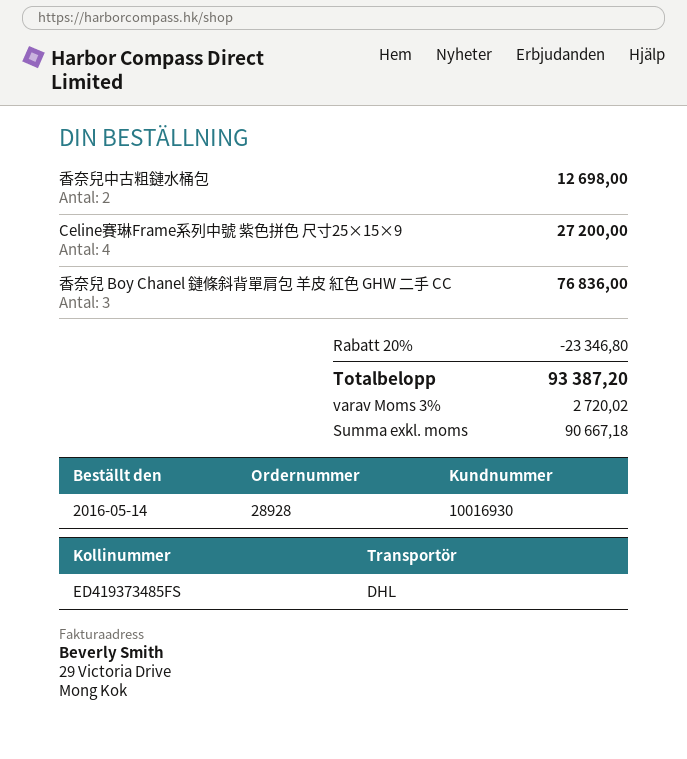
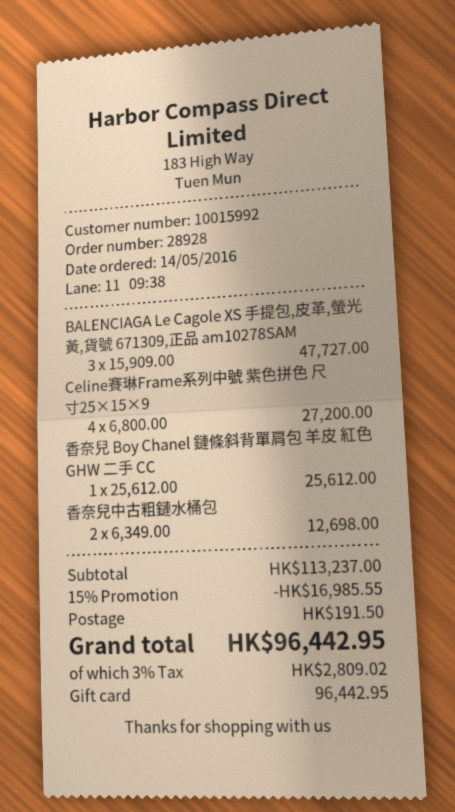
customer number: 10016930 -> 10015992
香奈兒 Boy Chanel 鏈條斜背單肩包 羊皮 紅色 GHW 二手 CC: 3 for 76836.00 -> 1 for 25612.00
BALENCIAGA Le Cagole XS 手提包,皮革,螢光黃,貨號 671309,正品 am10278SAM: none -> 3 for 47727.00
discount: 20% = 23346.80 -> 15% = 16985.55
shipping: none -> 191.50
tax: 3% = 2720.02 -> 3% = 2809.02
total: 93387.20 -> 96442.95

